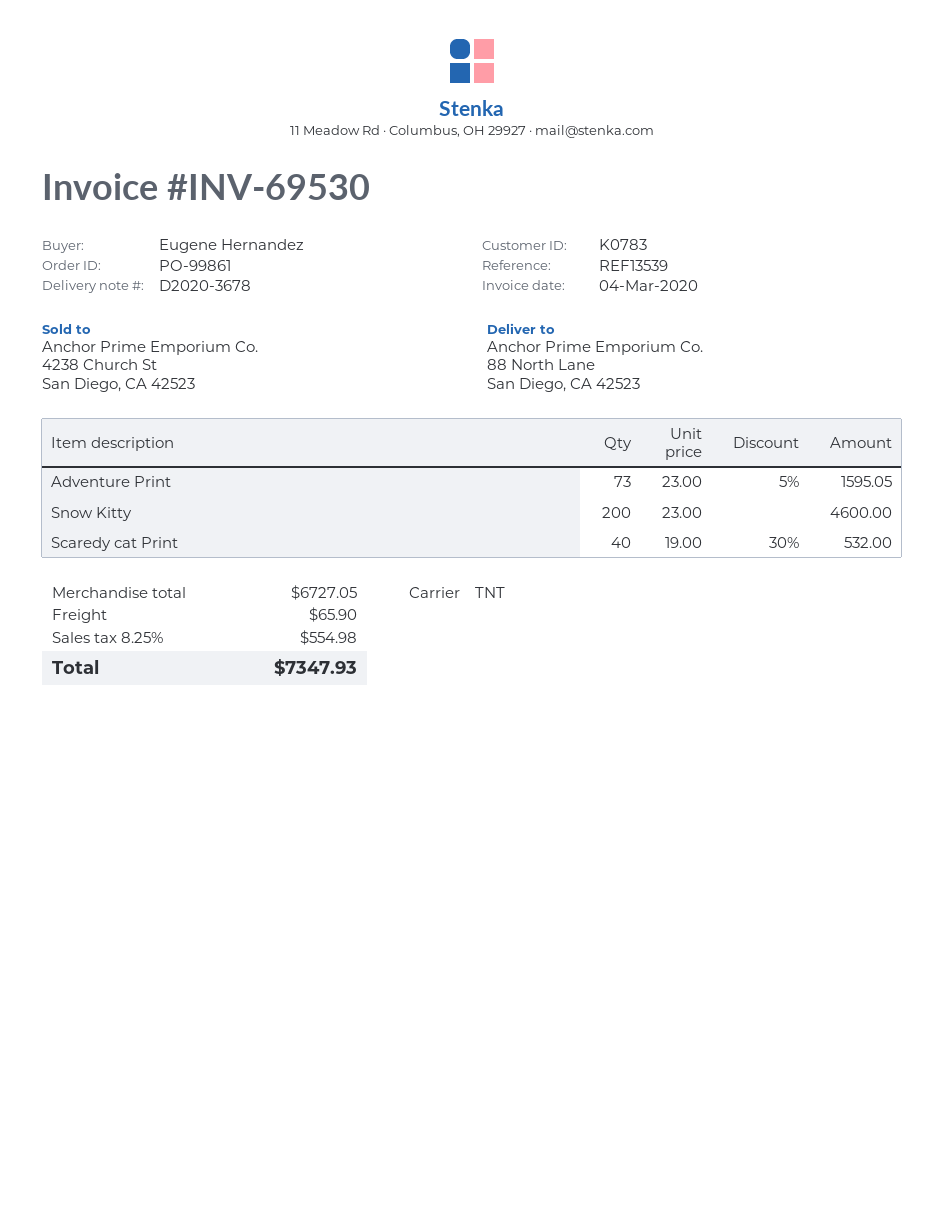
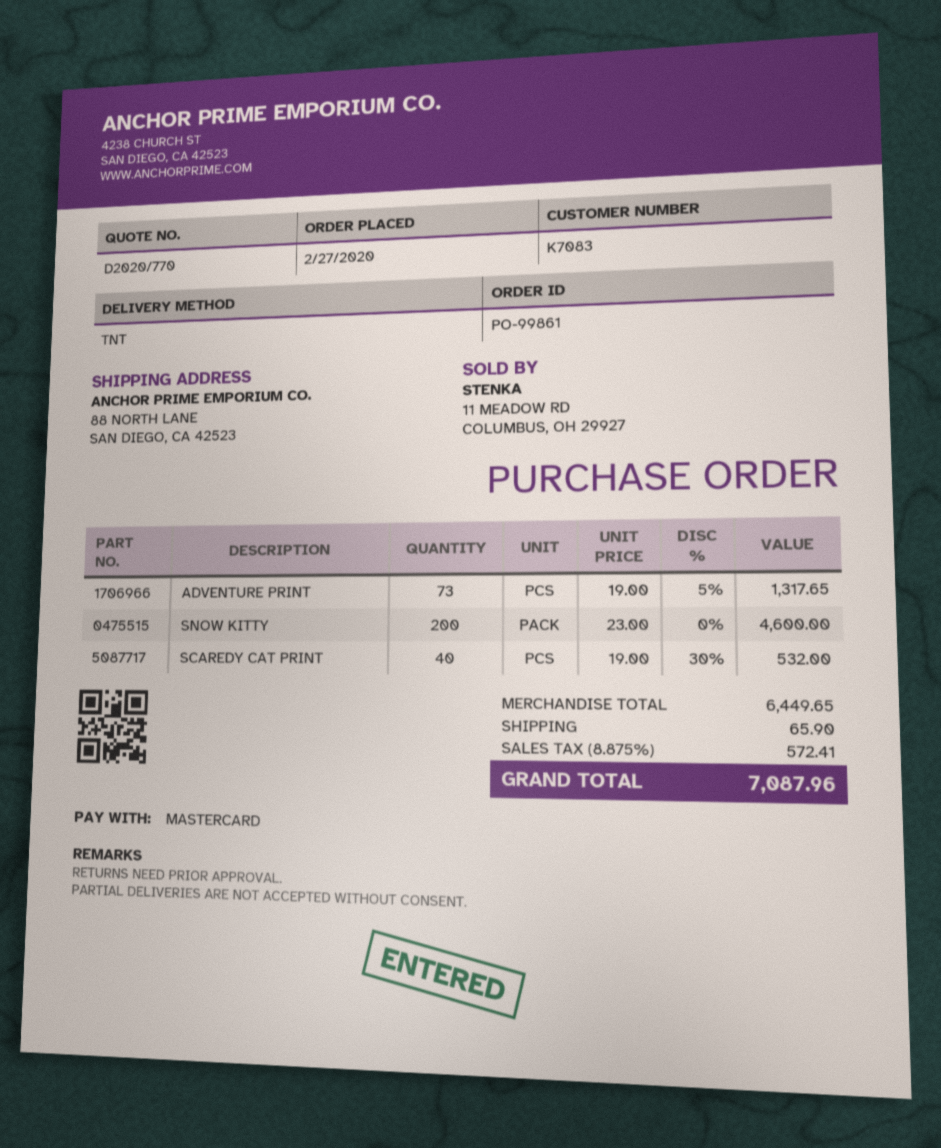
customer number: K0783 -> K7083
Adventure Print: 73 x 23.00 - 5% = 1595.05 -> 73 x 19.00 - 5% = 1317.65
subtotal: 6727.05 -> 6449.65
tax: 8.25% = 554.98 -> 8.875% = 572.41
total: 7347.93 -> 7087.96

